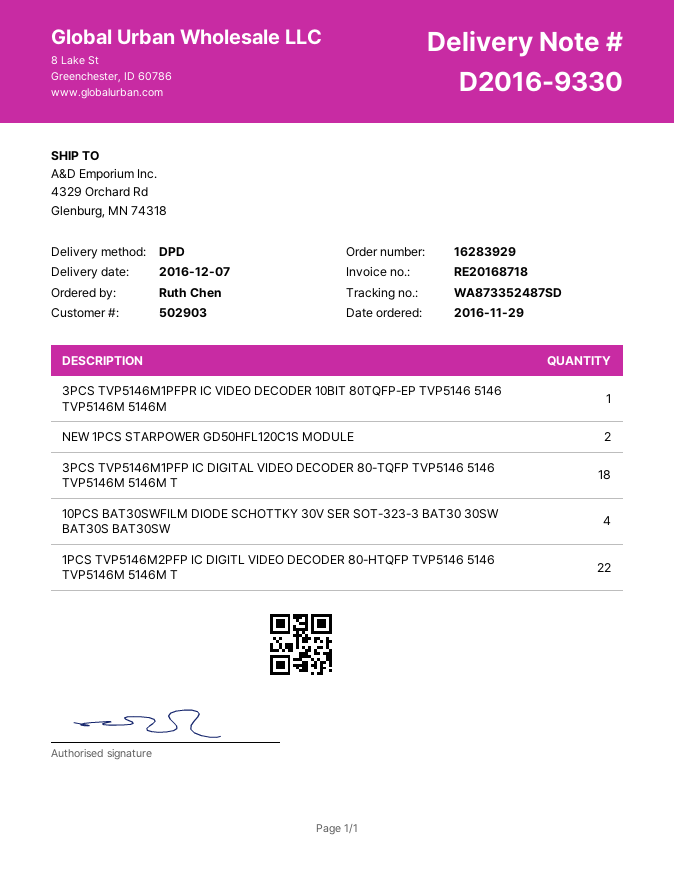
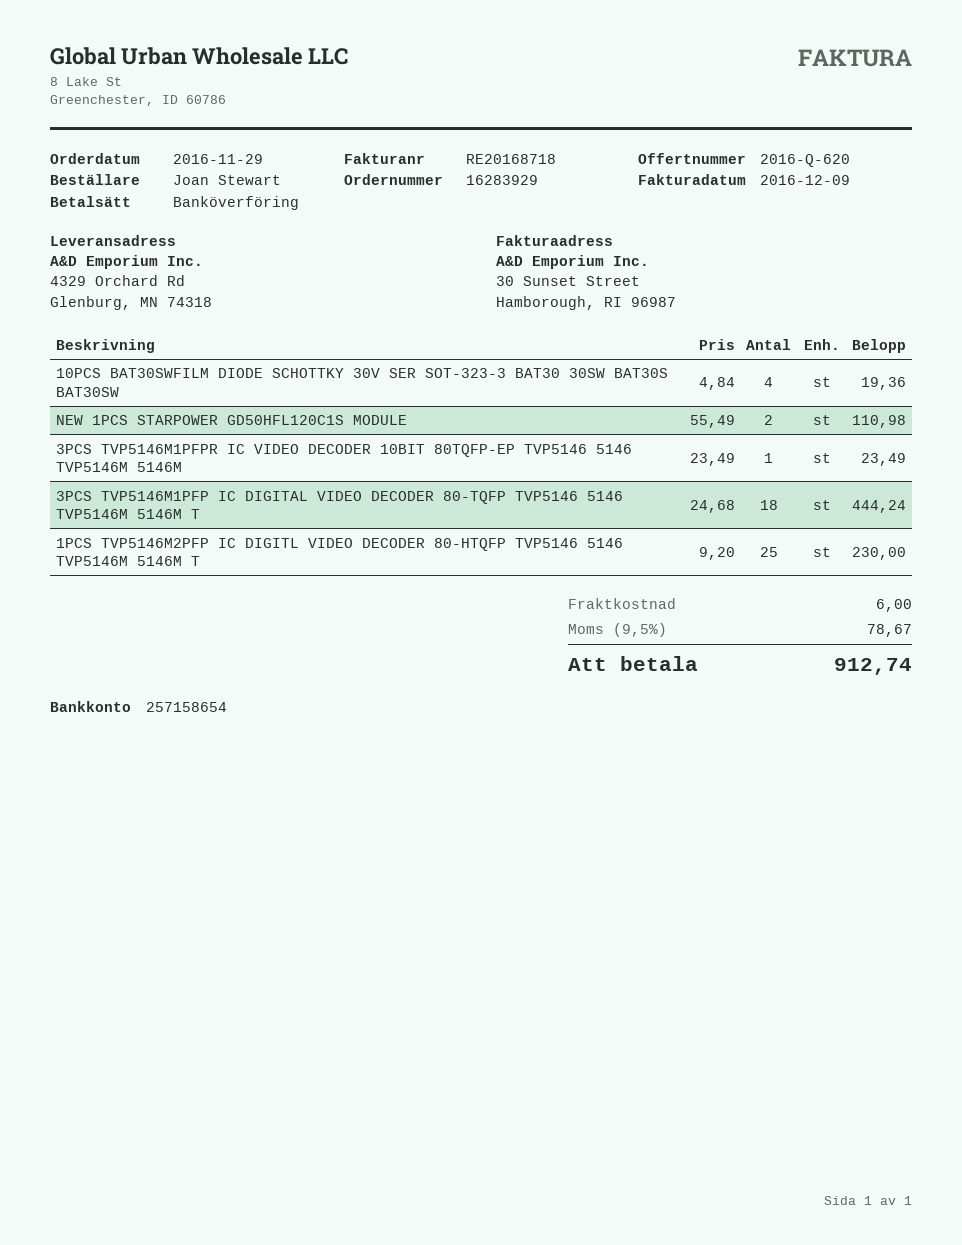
ordered by: Ruth Chen -> Joan Stewart
1PCS TVP5146M2PFP IC DIGITL VIDEO DECODER 80-HTQFP TVP5146 5146 TVP5146M 5146M T: 22 -> 25

